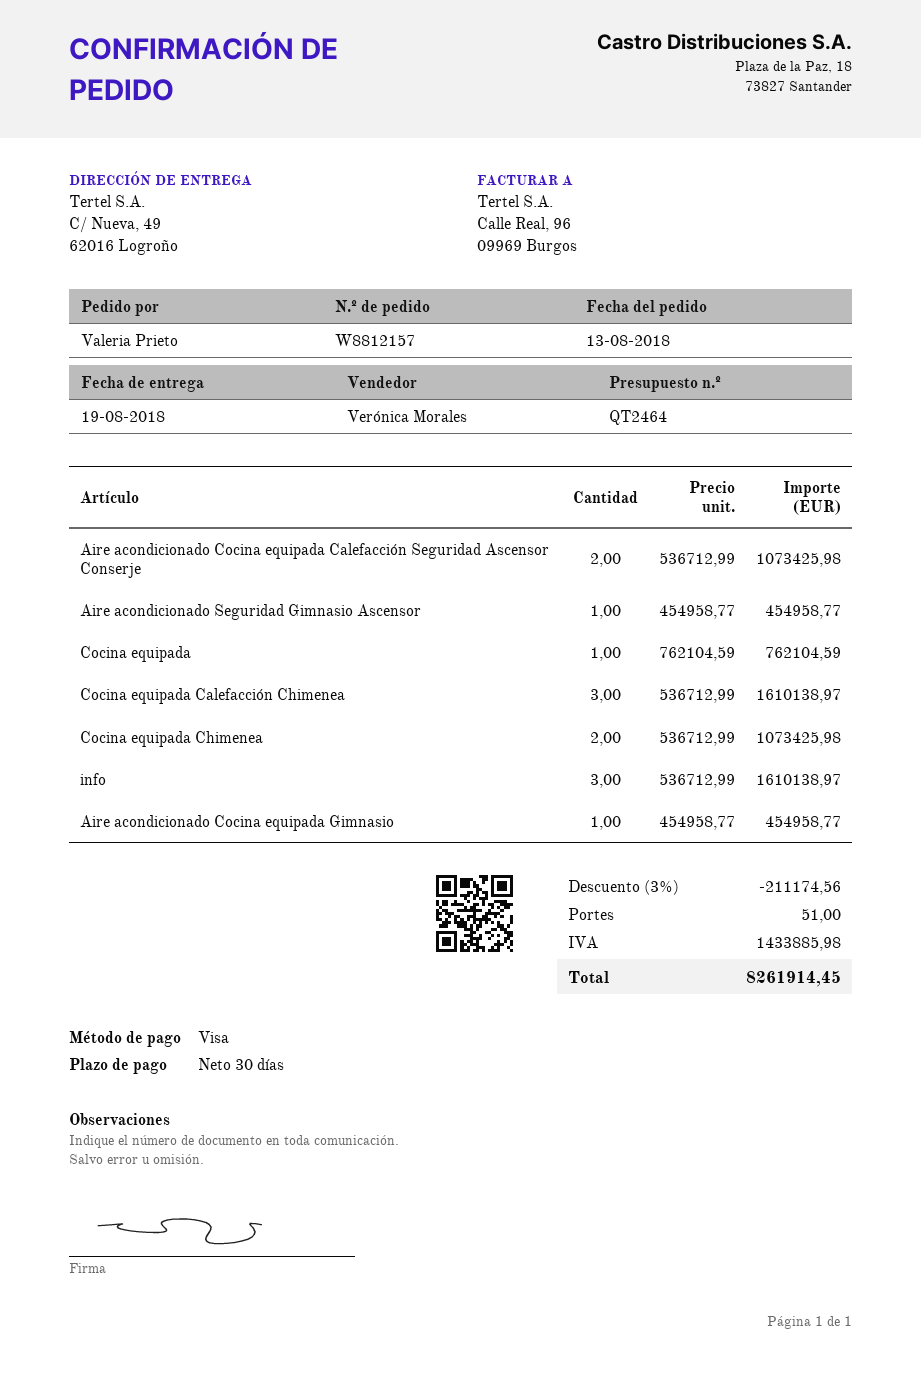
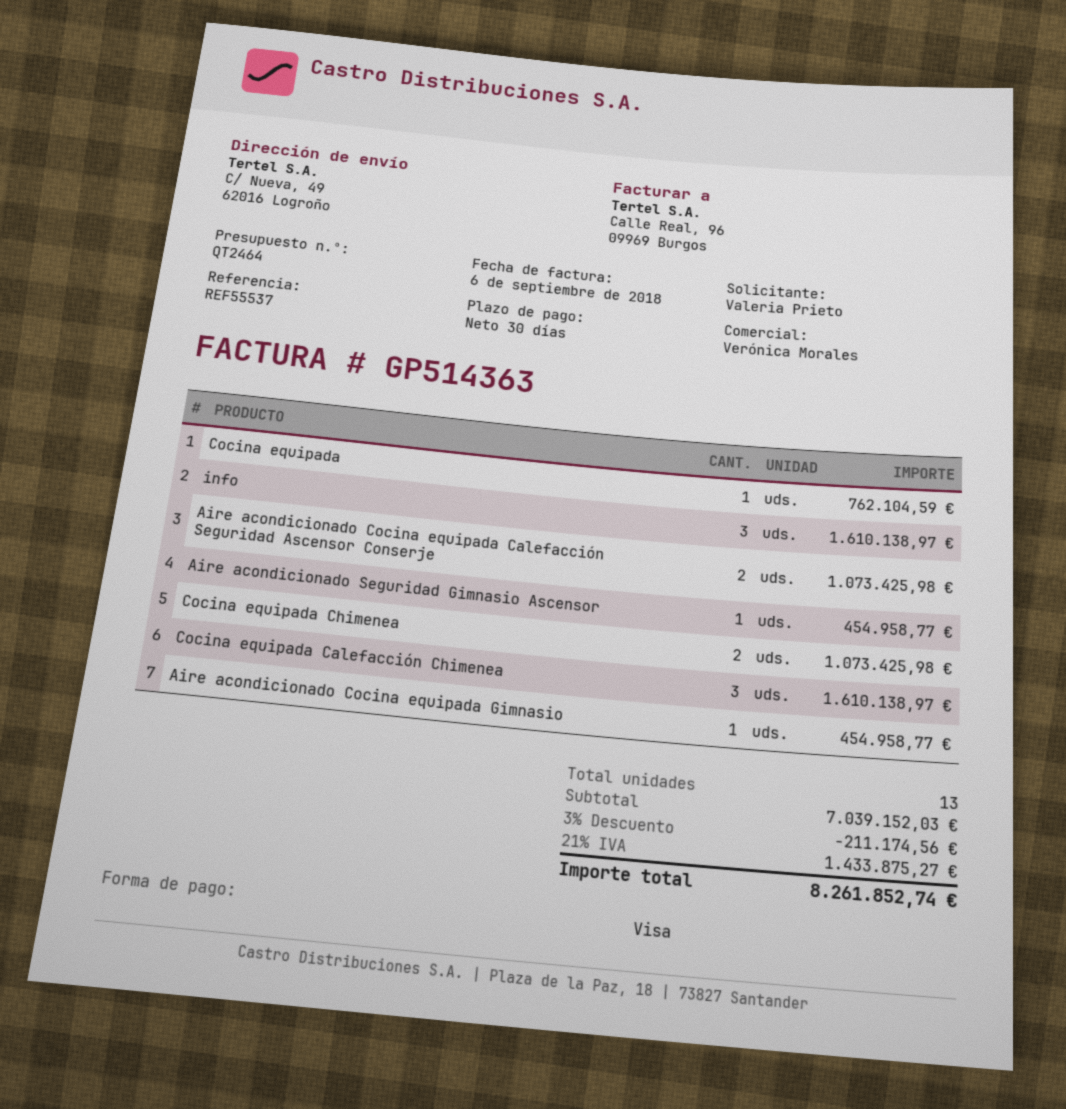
shipping: 51.00 -> none
tax: 1433885.98 -> 1433875.27
total: 8261914.45 -> 8261852.74

